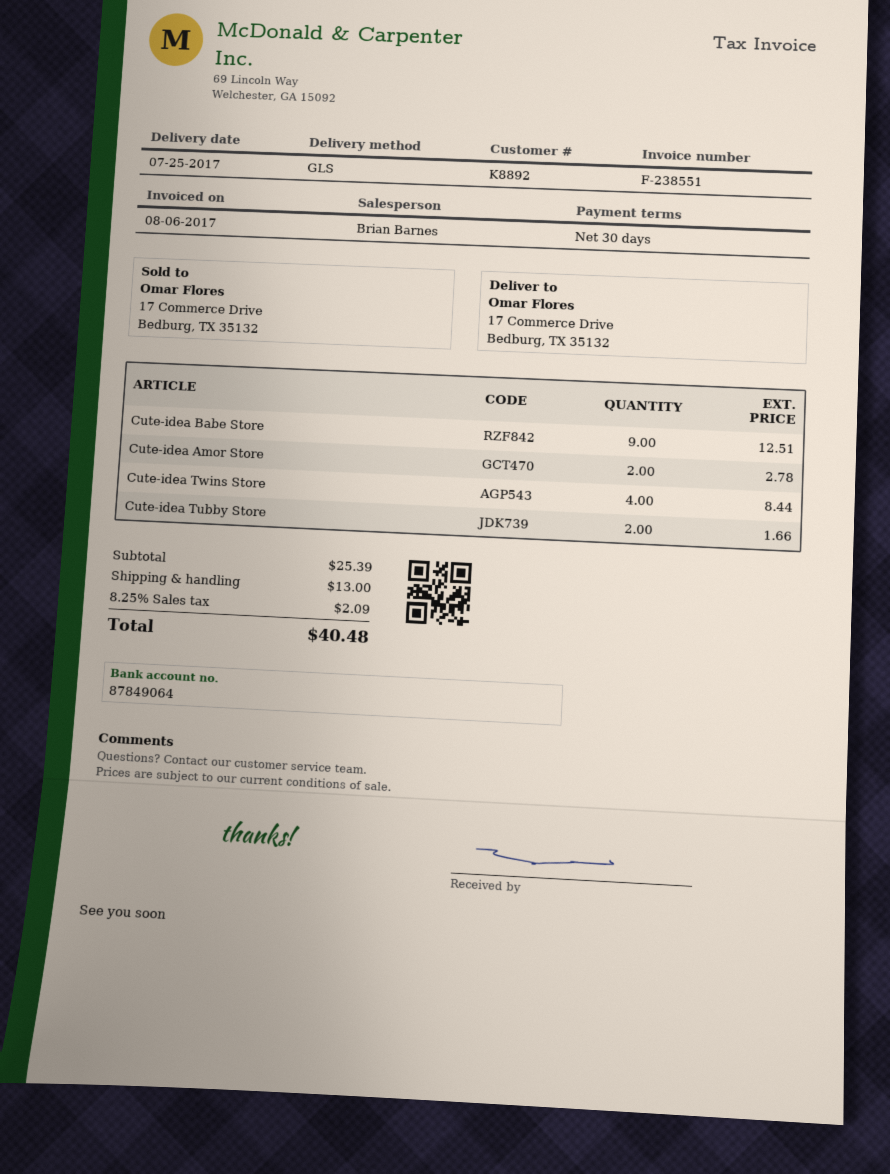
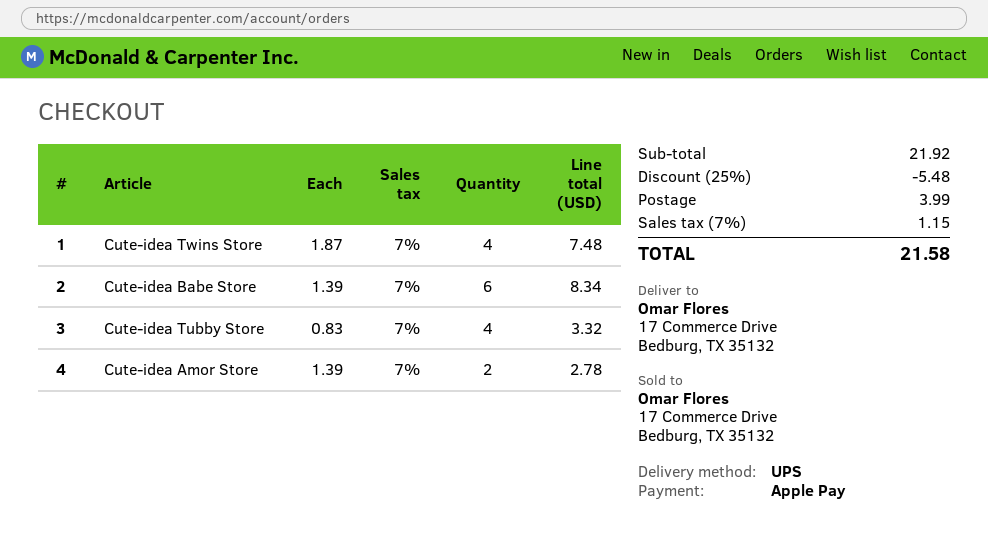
shipping method: GLS -> UPS
Cute-idea Babe Store: 9 for 12.51 -> 6 for 8.34
Cute-idea Twins Store: 4 for 8.44 -> 4 for 7.48
Cute-idea Tubby Store: 2 for 1.66 -> 4 for 3.32
subtotal: 25.39 -> 21.92
discount: none -> 25% = 5.48
shipping: 13.00 -> 3.99
tax: 8.25% = 2.09 -> 7% = 1.15
total: 40.48 -> 21.58

